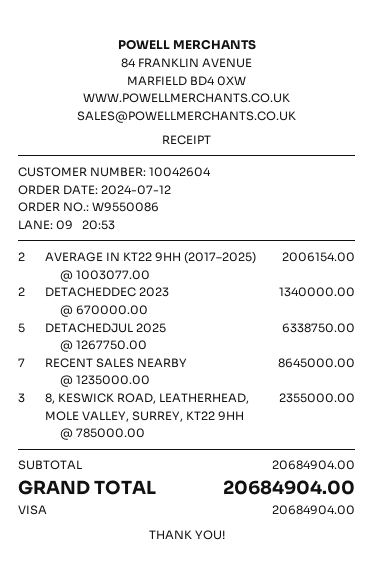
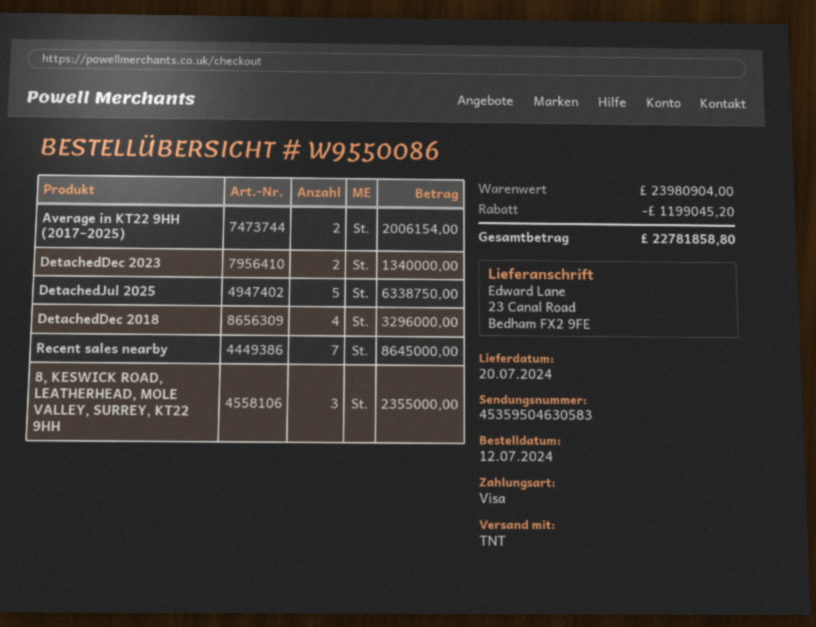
DetachedDec 2018: none -> 4 for 3296000.00
subtotal: 20684904.00 -> 23980904.00
discount: none -> 1199045.20
total: 20684904.00 -> 22781858.80

